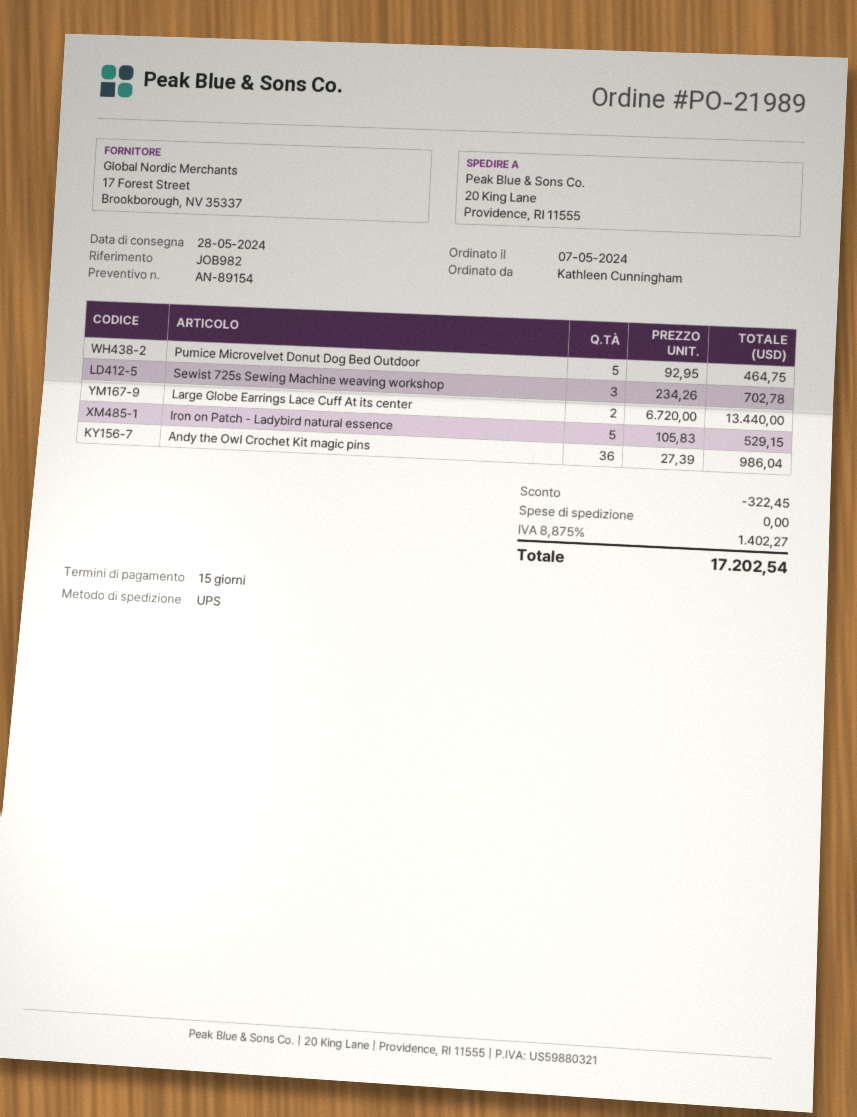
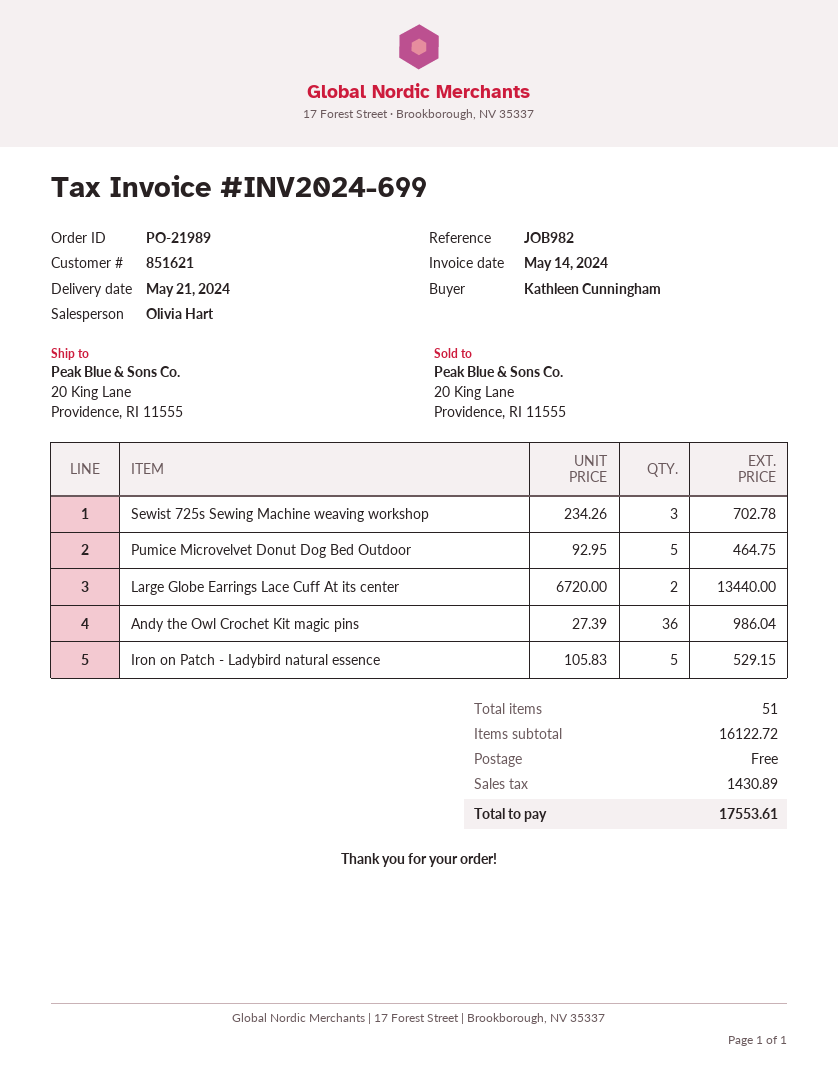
delivery date: 2024-05-28 -> 2024-05-21
discount: 322.45 -> none
tax: 1402.27 -> 1430.89
total: 17202.54 -> 17553.61

